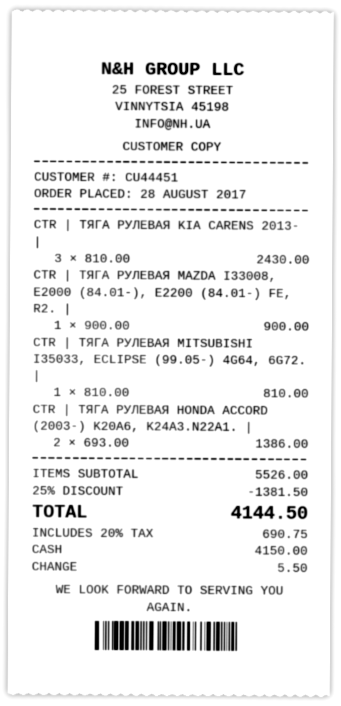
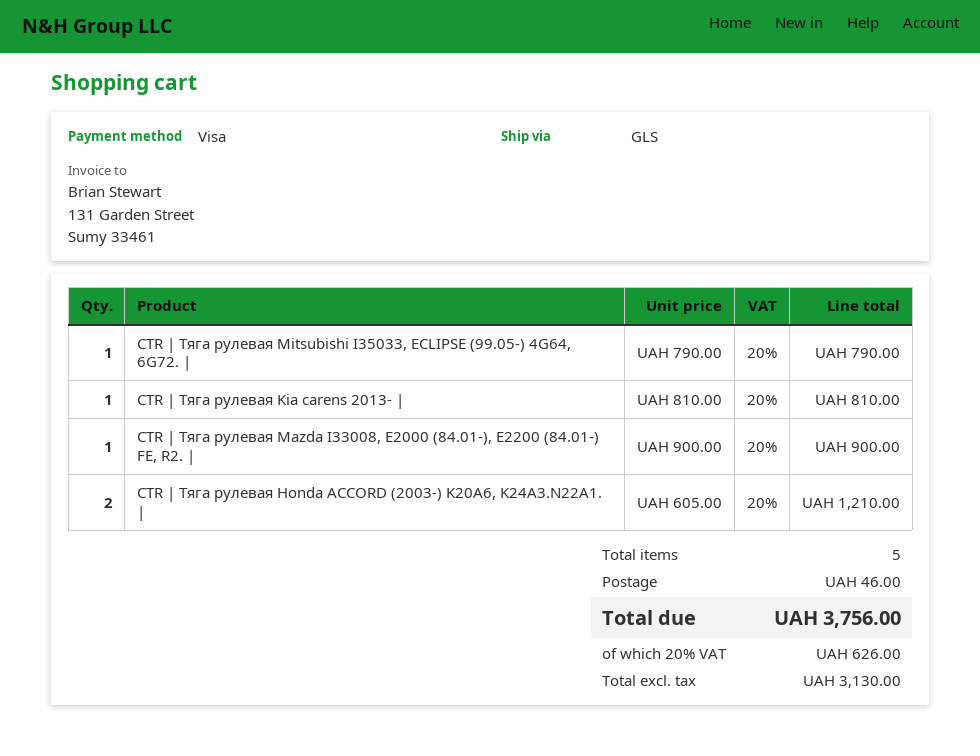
payment method: cash -> Visa
CTR | ТЯГА РУЛЕВАЯ KIA CARENS 2013- |: 3 x 810.00 = 2430.00 -> 1 x 810.00 = 810.00
CTR | ТЯГА РУЛЕВАЯ MITSUBISHI I35033, ECLIPSE (99.05-) 4G64, 6G72. |: 1 x 810.00 = 810.00 -> 1 x 790.00 = 790.00
CTR | ТЯГА РУЛЕВАЯ HONDA ACCORD (2003-) K20A6, K24A3.N22A1. |: 2 x 693.00 = 1386.00 -> 2 x 605.00 = 1210.00
discount: 25% = 1381.50 -> none
shipping: none -> 46.00
tax: 20% = 690.75 -> 20% = 626.00
total: 4144.50 -> 3756.00

